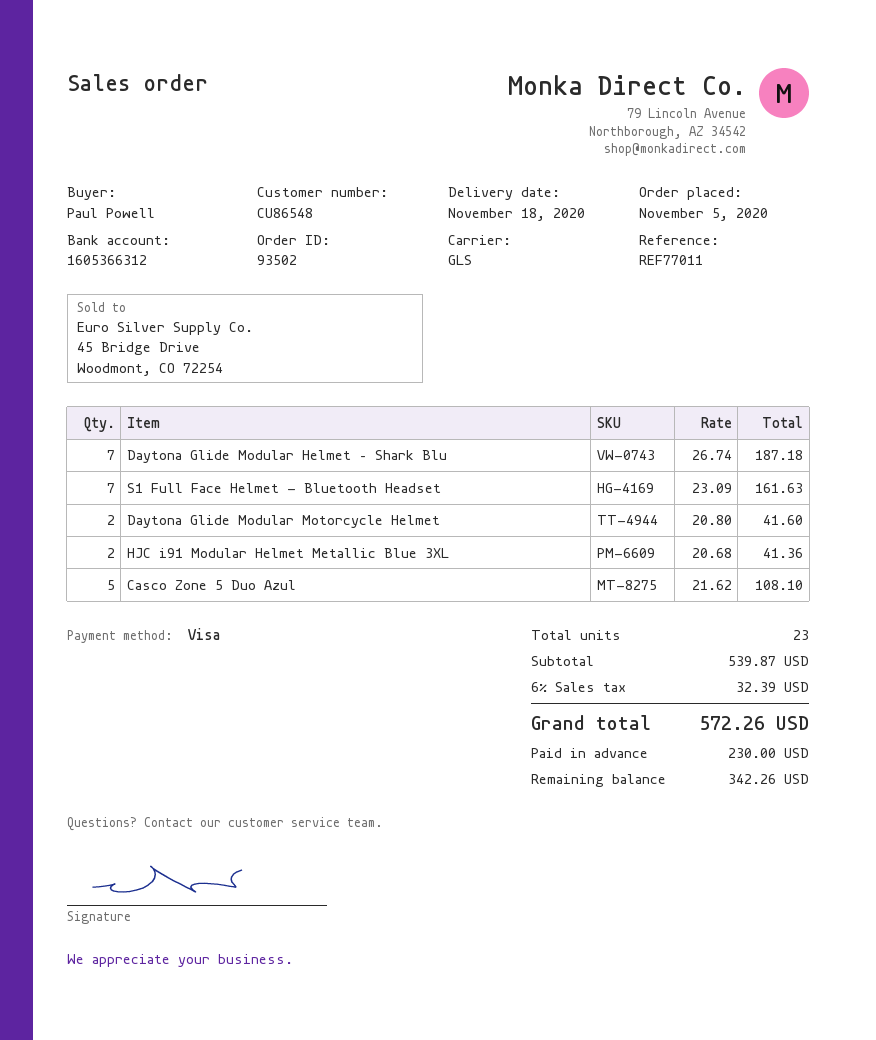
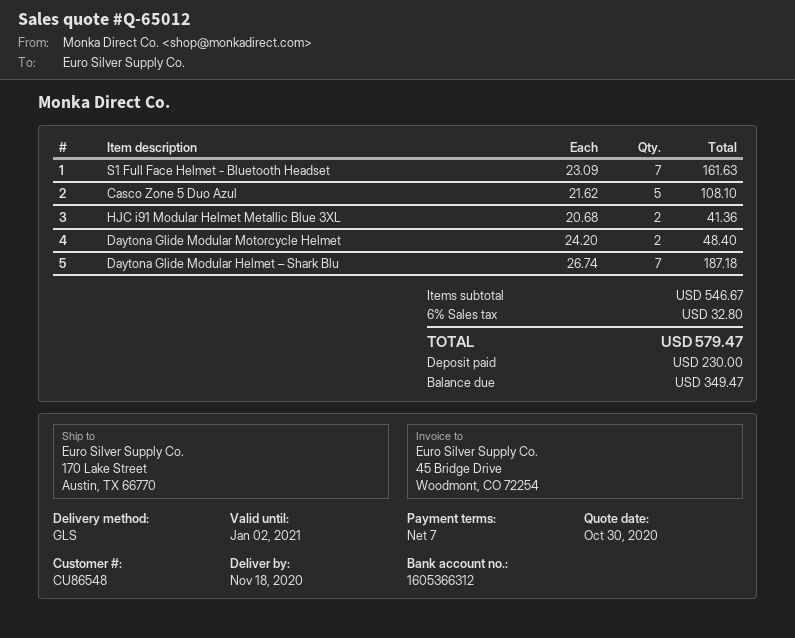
Daytona Glide Modular Motorcycle Helmet: 2 x 20.80 = 41.60 -> 2 x 24.20 = 48.40
subtotal: 539.87 -> 546.67
tax: 6% = 32.39 -> 6% = 32.80
total: 572.26 -> 579.47
balance: 342.26 -> 349.47

